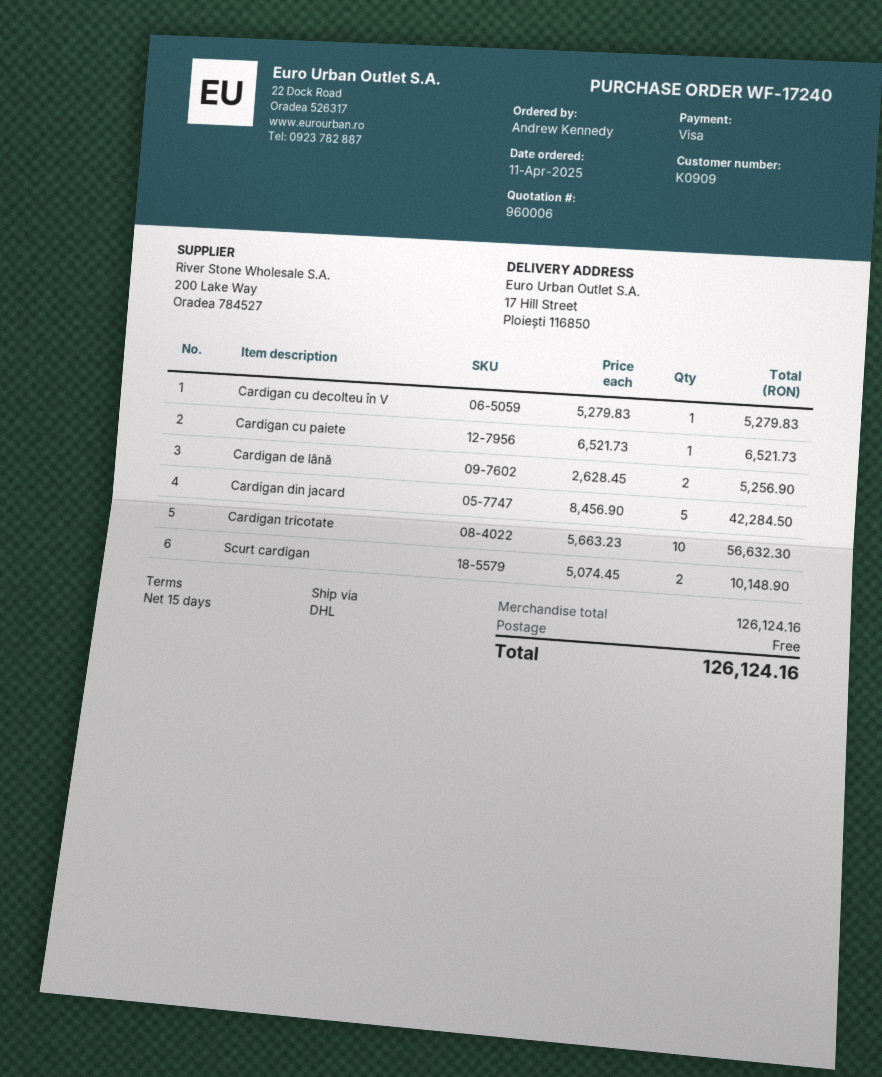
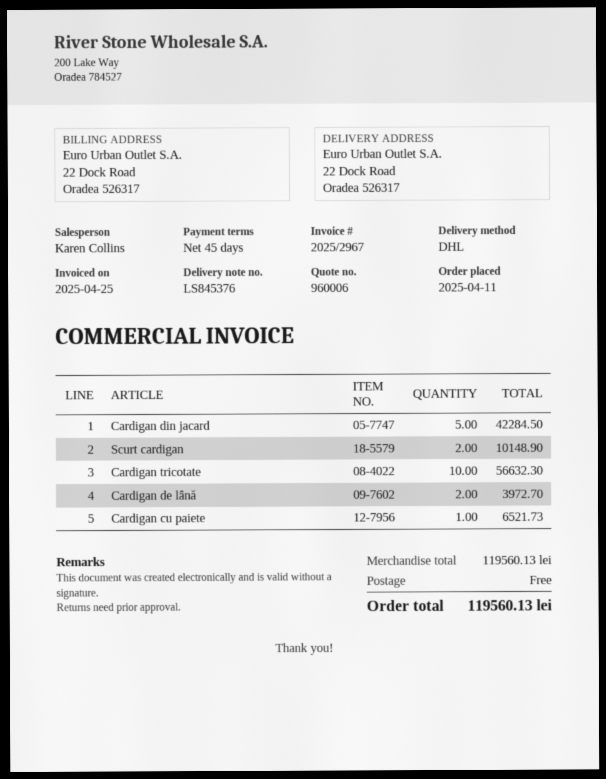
payment terms: 15 days -> 45 days
ship to: 17 Hill Street, Ploiești 116850 -> 22 Dock Road, Oradea 526317
Cardigan cu decolteu în V: 1 for 5279.83 -> none
Cardigan de lână: 2 for 5256.90 -> 2 for 3972.70
subtotal: 126124.16 -> 119560.13
total: 126124.16 -> 119560.13

